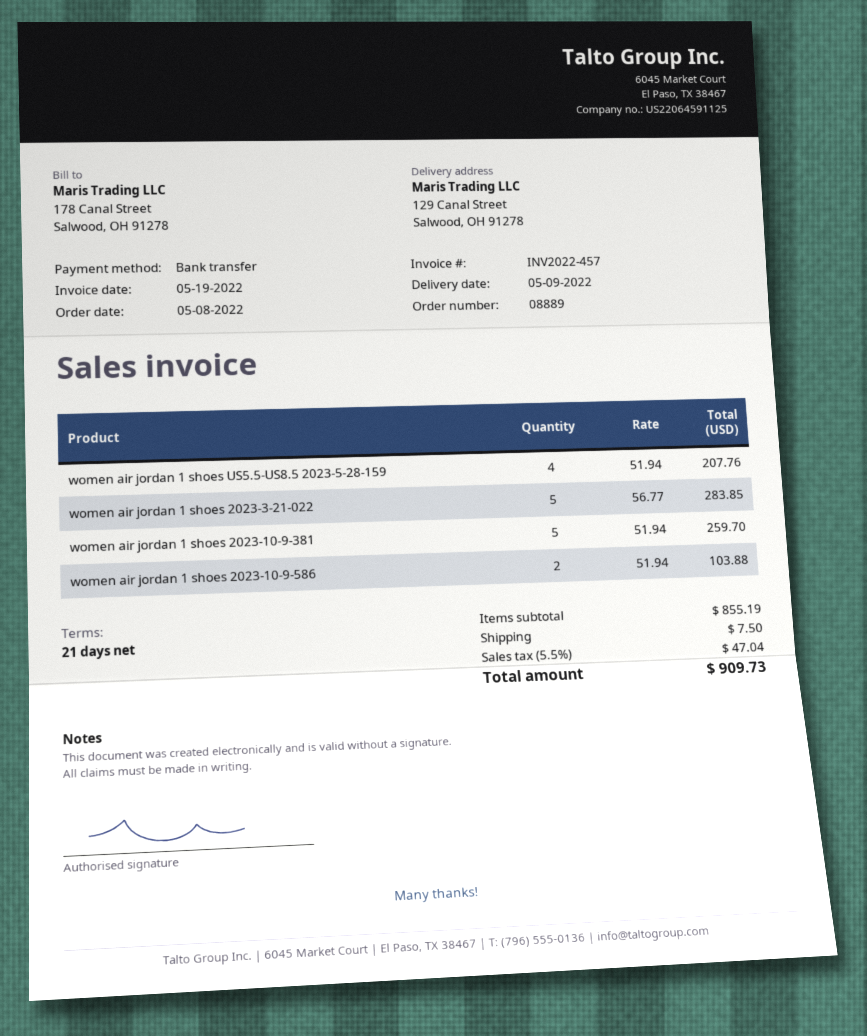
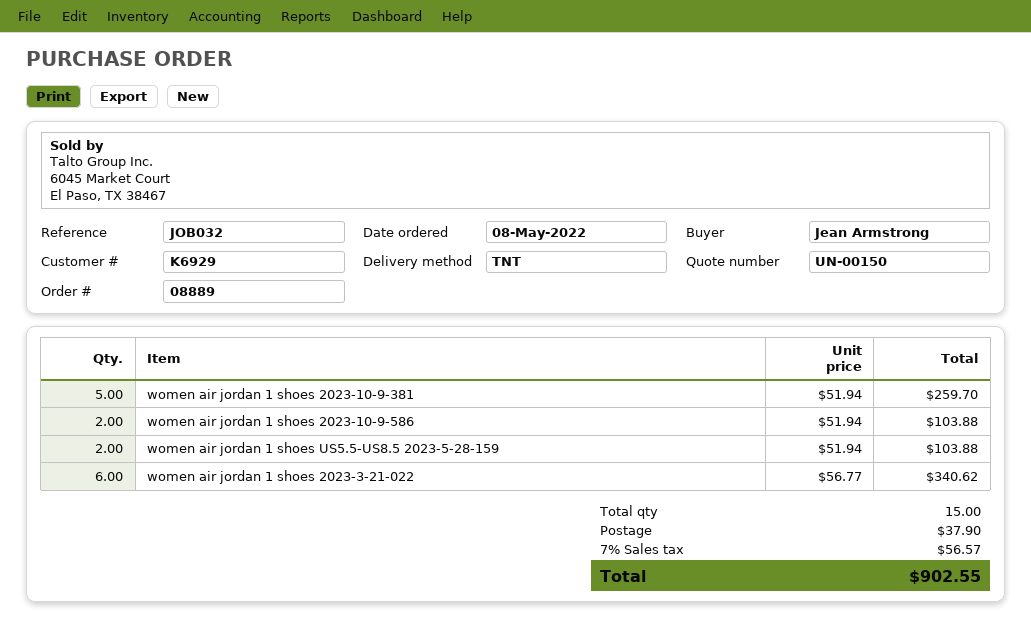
women air jordan 1 shoes US5.5-US8.5 2023-5-28-159: 4 x 51.94 = 207.76 -> 2 x 51.94 = 103.88
women air jordan 1 shoes 2023-3-21-022: 5 x 56.77 = 283.85 -> 6 x 56.77 = 340.62
shipping: 7.50 -> 37.90
tax: 5.5% = 47.04 -> 7% = 56.57
total: 909.73 -> 902.55

